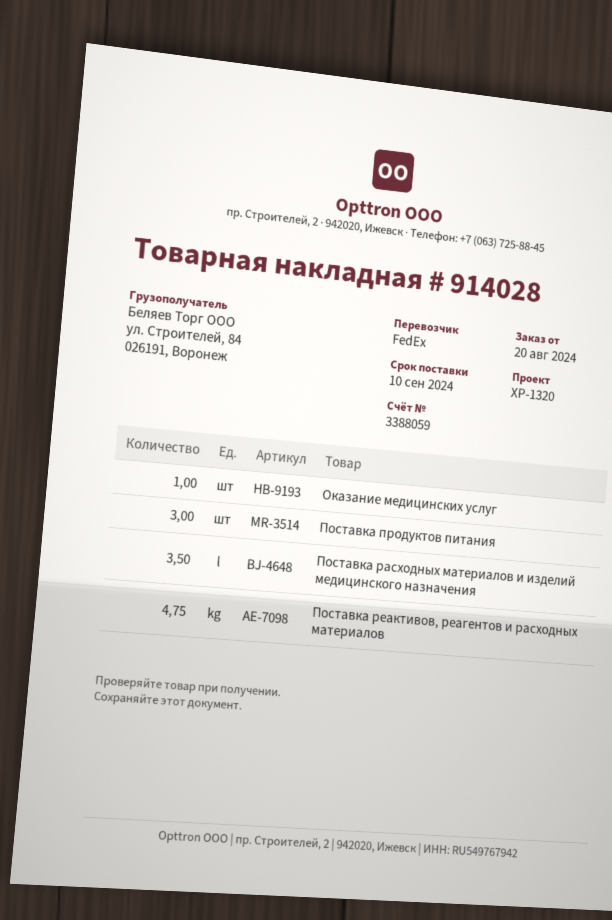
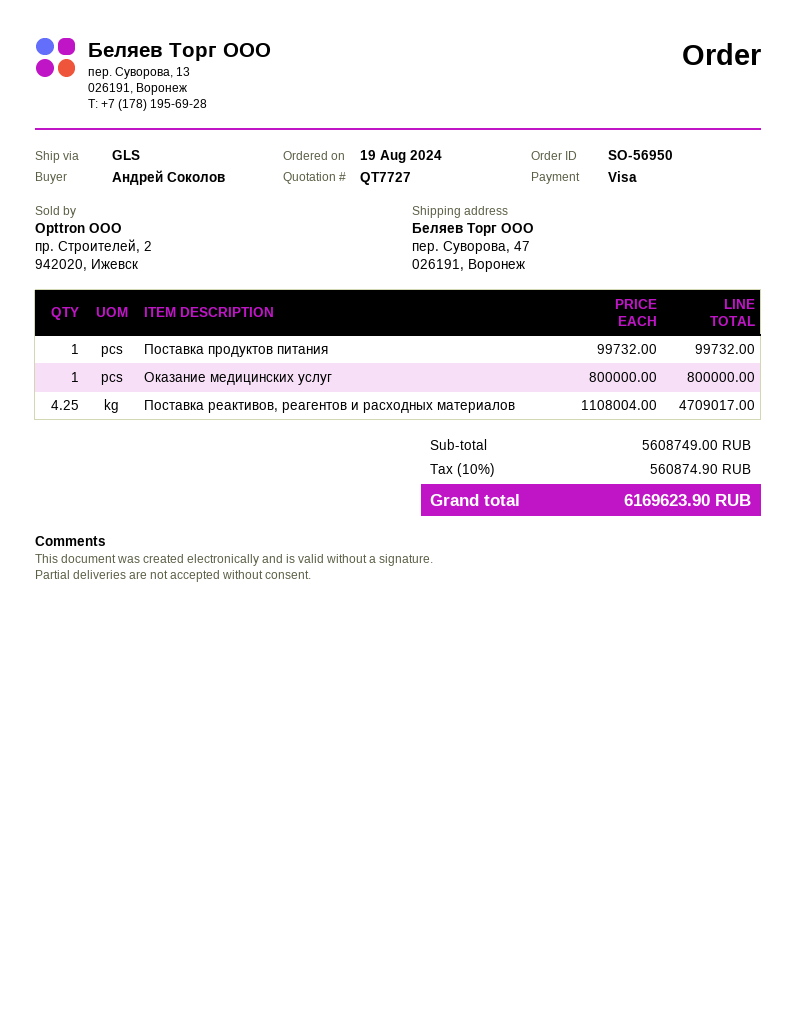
order date: 2024-08-20 -> 2024-08-19
shipping method: FedEx -> GLS
ship to: ул. Строителей, 84, 026191, Воронеж -> пер. Суворова, 47, 026191, Воронеж
Поставка продуктов питания: 3 -> 1
Поставка расходных материалов и изделий медицинского назначения: 3.5 -> none
Поставка реактивов, реагентов и расходных материалов: 4.75 -> 4.25

